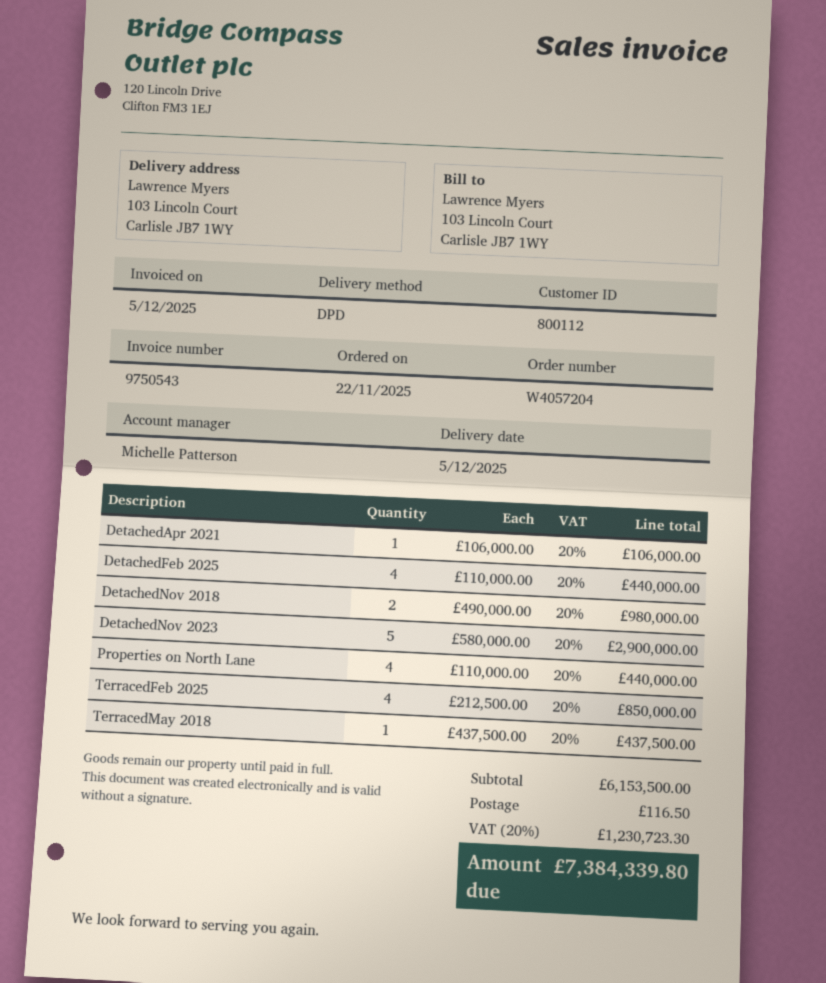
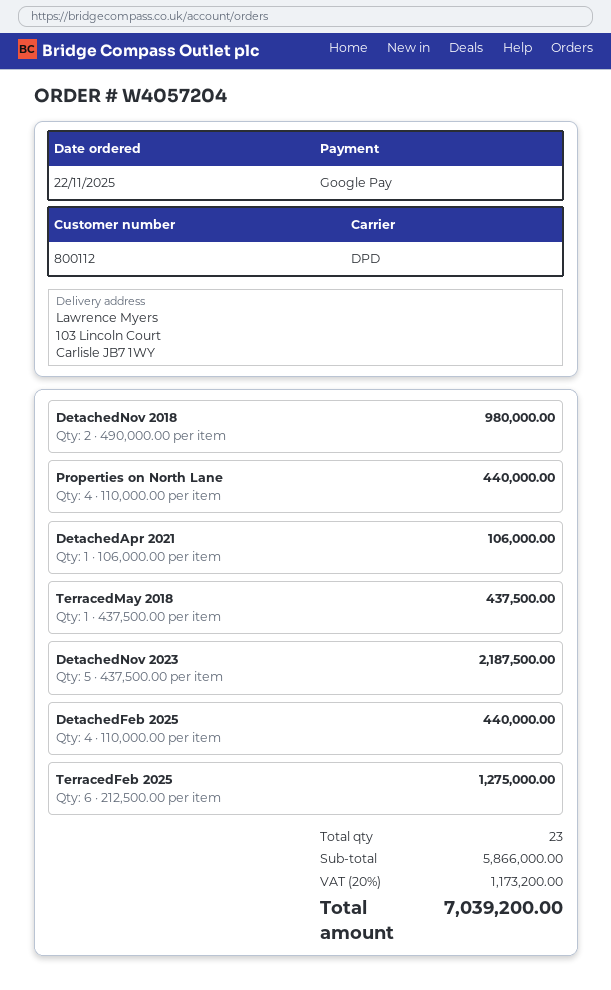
DetachedNov 2023: 5 x 580000.00 = 2900000.00 -> 5 x 437500.00 = 2187500.00
TerracedFeb 2025: 4 x 212500.00 = 850000.00 -> 6 x 212500.00 = 1275000.00
subtotal: 6153500.00 -> 5866000.00
shipping: 116.50 -> none
tax: 20% = 1230723.30 -> 20% = 1173200.00
total: 7384339.80 -> 7039200.00

